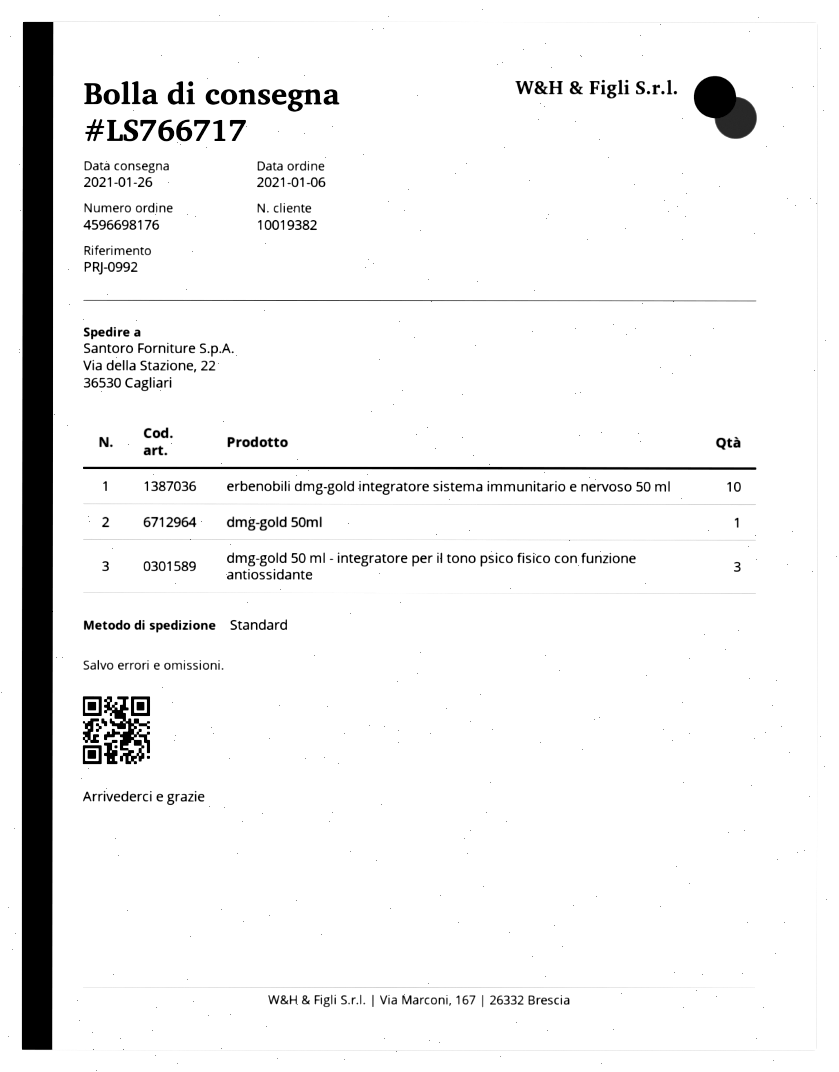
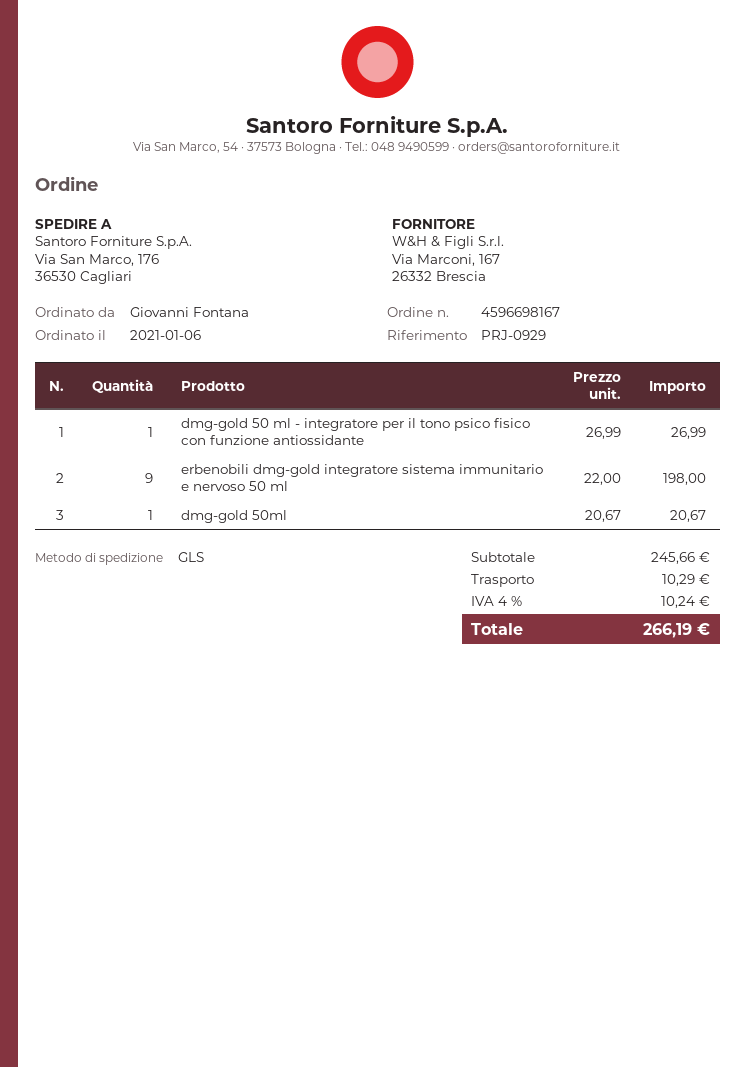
order number: 4596698176 -> 4596698167
reference: PRJ-0992 -> PRJ-0929
shipping method: standard -> GLS
ship to: Via della Stazione, 22, 36530 Cagliari -> Via San Marco, 176, 36530 Cagliari
erbenobili dmg-gold integratore sistema immunitario e nervoso 50 ml: 10 -> 9
dmg-gold 50 ml - integratore per il tono psico fisico con funzione antiossidante: 3 -> 1

